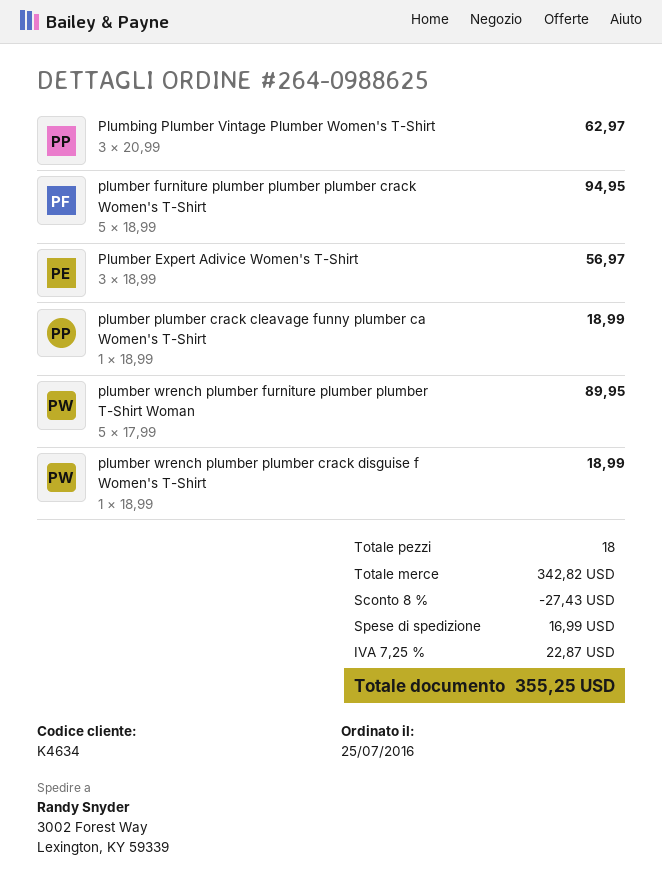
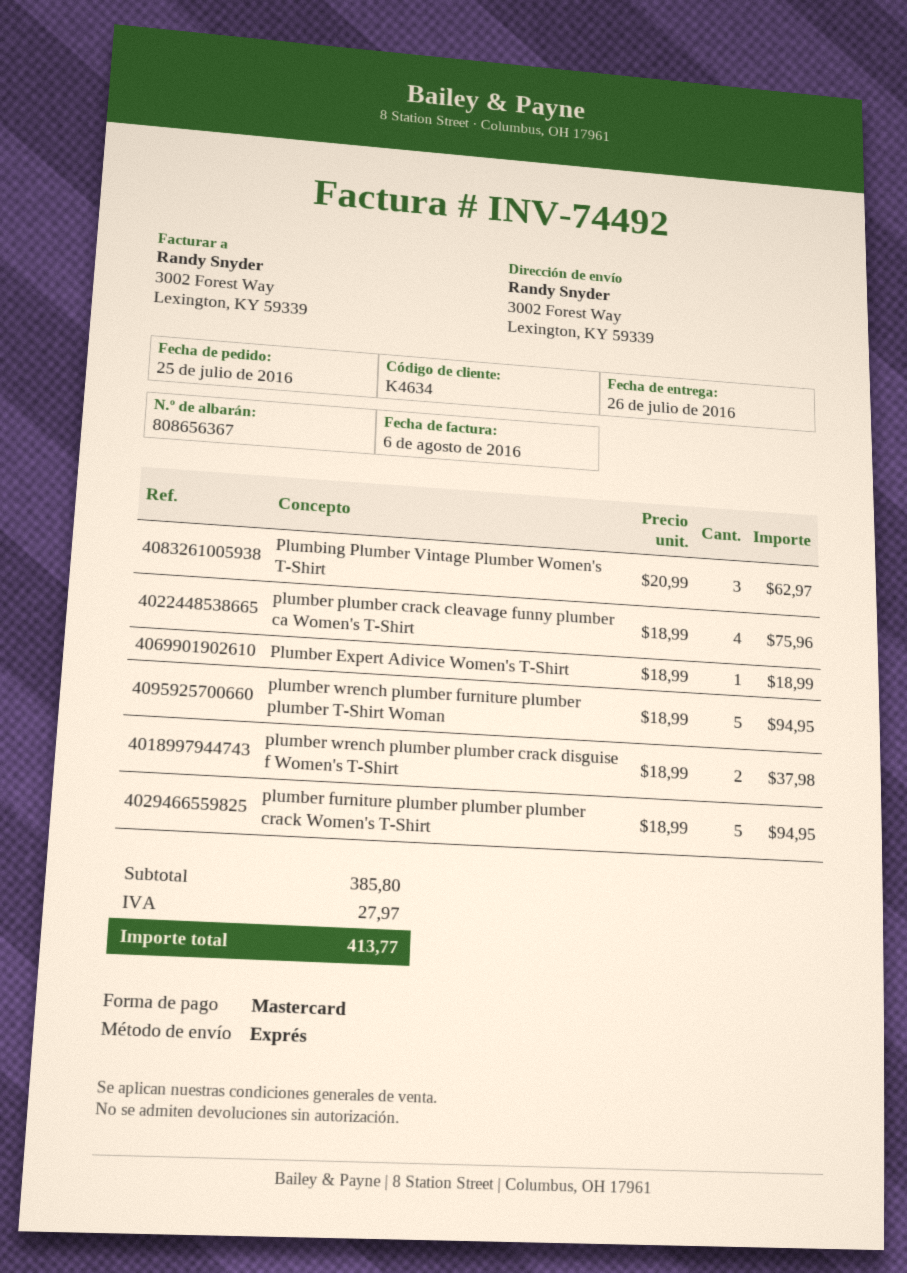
Plumber Expert Adivice Women's T-Shirt: 3 x 18.99 = 56.97 -> 1 x 18.99 = 18.99
plumber plumber crack cleavage funny plumber ca Women's T-Shirt: 1 x 18.99 = 18.99 -> 4 x 18.99 = 75.96
plumber wrench plumber furniture plumber plumber T-Shirt Woman: 5 x 17.99 = 89.95 -> 5 x 18.99 = 94.95
plumber wrench plumber plumber crack disguise f Women's T-Shirt: 1 x 18.99 = 18.99 -> 2 x 18.99 = 37.98
subtotal: 342.82 -> 385.80
discount: 8% = 27.43 -> none
shipping: 16.99 -> none
tax: 22.87 -> 27.97
total: 355.25 -> 413.77

